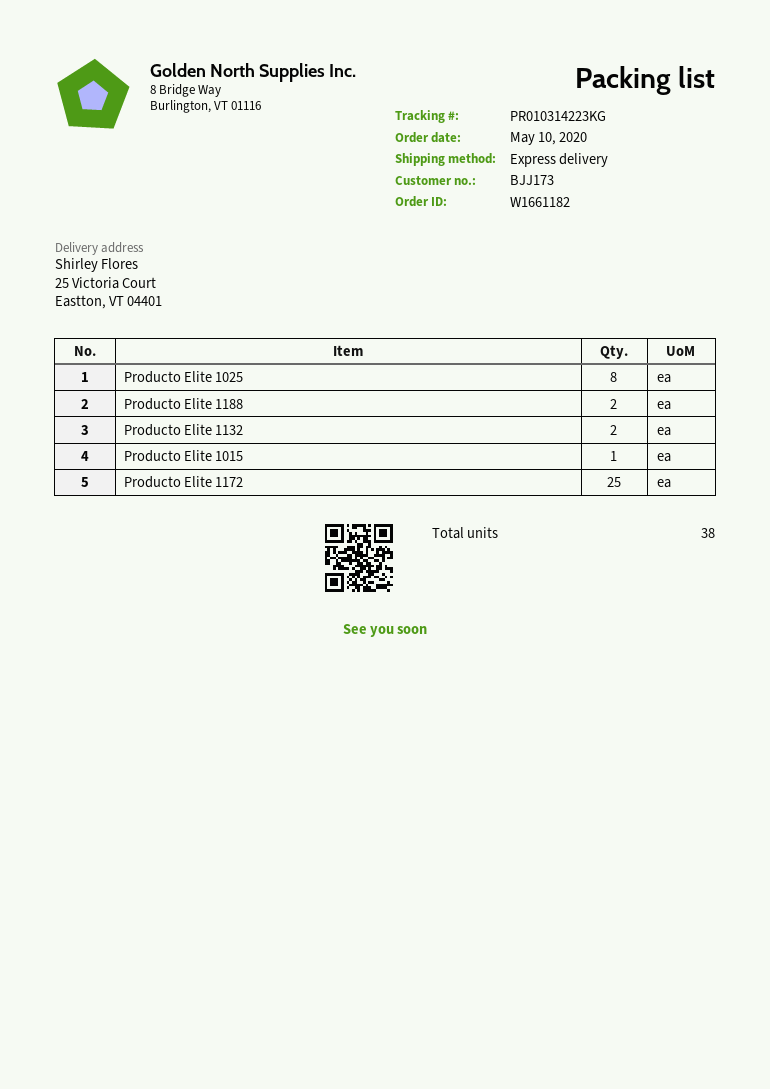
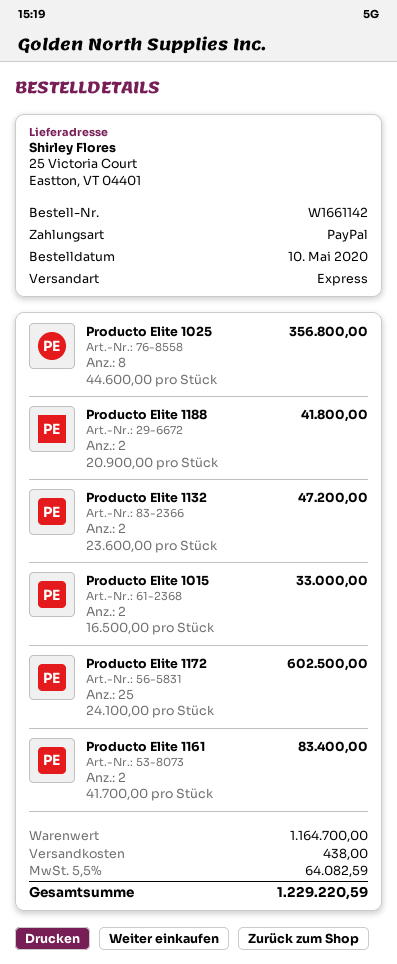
order number: W1661182 -> W1661142
Producto Elite 1015: 1 -> 2
Producto Elite 1161: none -> 2

